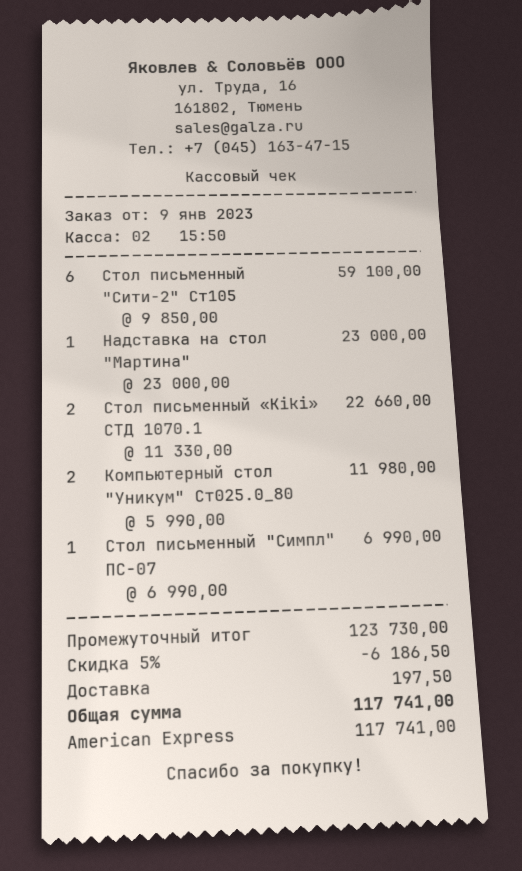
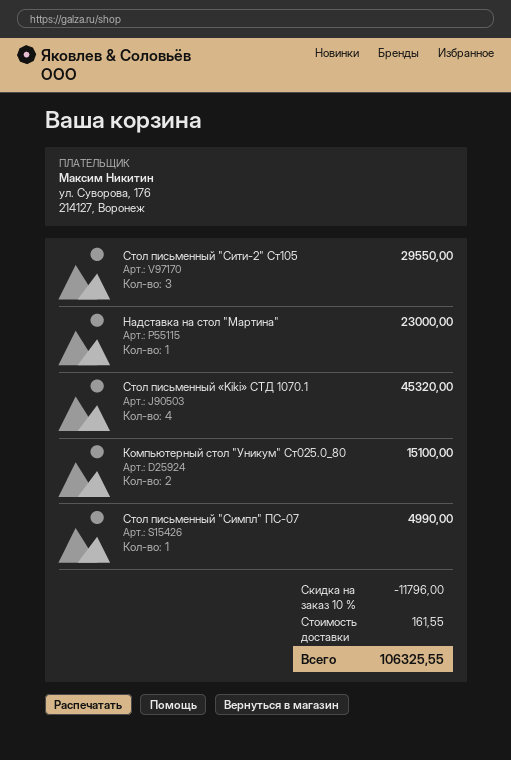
Стол письменный "Сити-2" Ст105: 6 for 59100.00 -> 3 for 29550.00
Стол письменный «Kiki» СТД 1070.1: 2 for 22660.00 -> 4 for 45320.00
Компьютерный стол "Уникум" Ст025.0_80: 2 for 11980.00 -> 2 for 15100.00
Стол письменный "Симпл" ПС-07: 1 for 6990.00 -> 1 for 4990.00
discount: 5% = 6186.50 -> 10% = 11796.00
shipping: 197.50 -> 161.55
total: 117741.00 -> 106325.55

